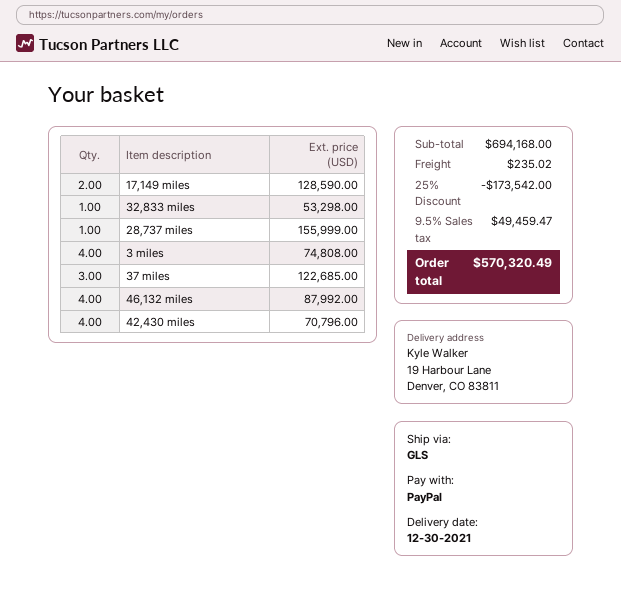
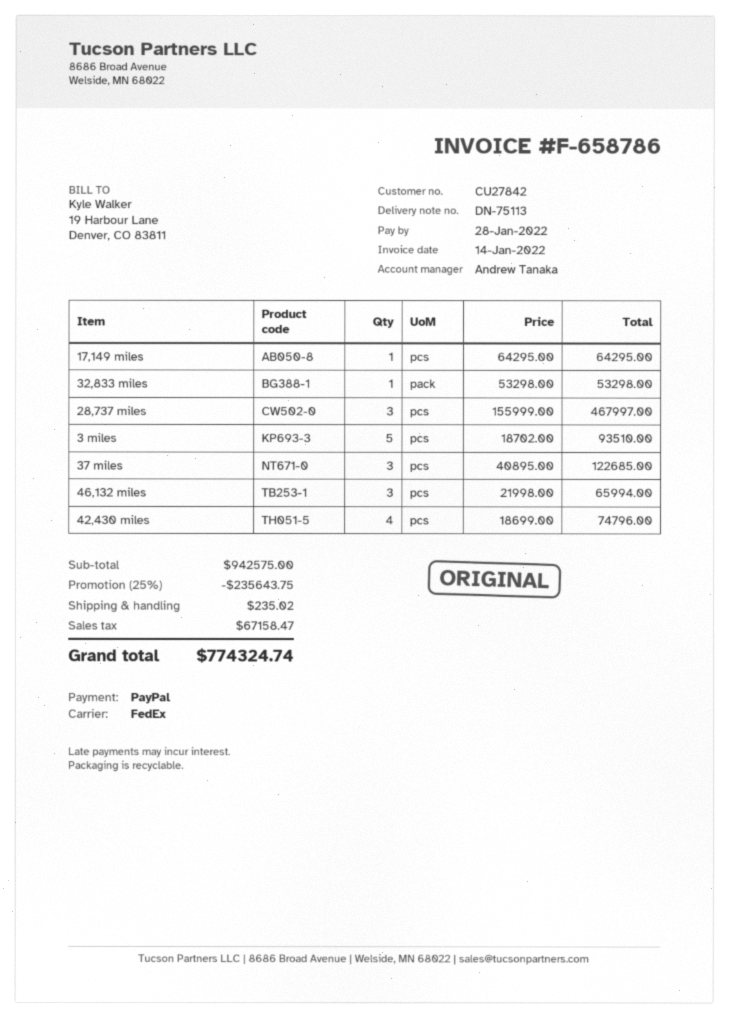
shipping method: GLS -> FedEx
17,149 miles: 2 for 128590.00 -> 1 for 64295.00
28,737 miles: 1 for 155999.00 -> 3 for 467997.00
3 miles: 4 for 74808.00 -> 5 for 93510.00
46,132 miles: 4 for 87992.00 -> 3 for 65994.00
42,430 miles: 4 for 70796.00 -> 4 for 74796.00
subtotal: 694168.00 -> 942575.00
discount: 25% = 173542.00 -> 25% = 235643.75
tax: 49459.47 -> 67158.47
total: 570320.49 -> 774324.74

